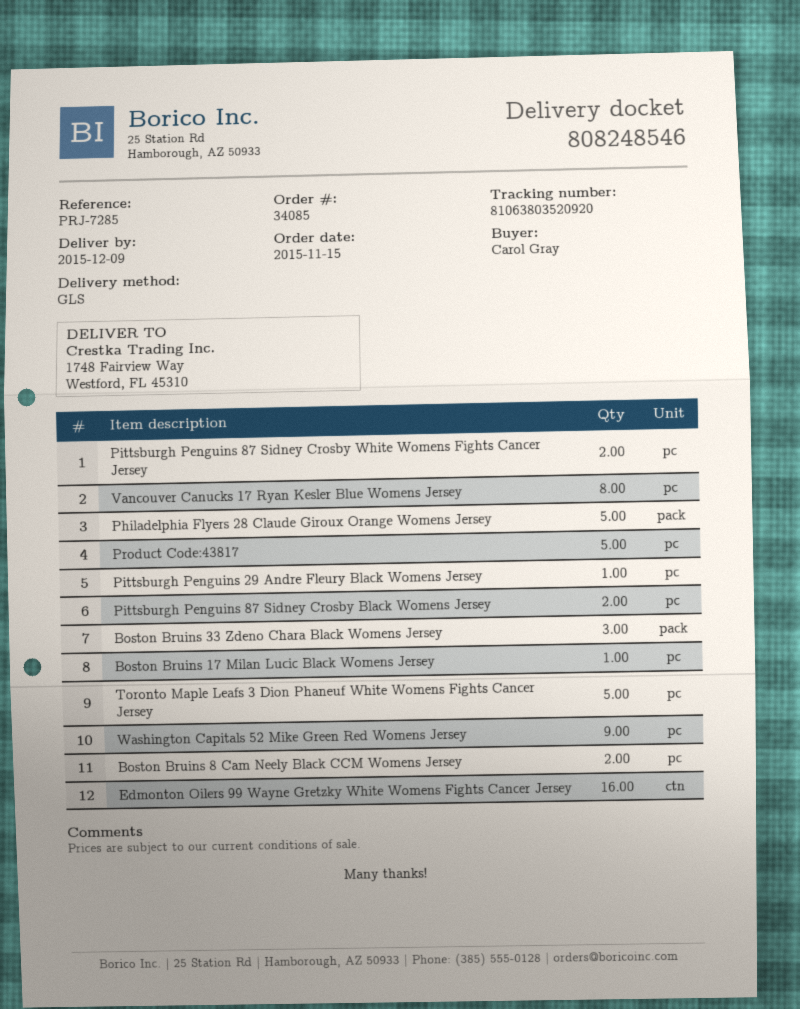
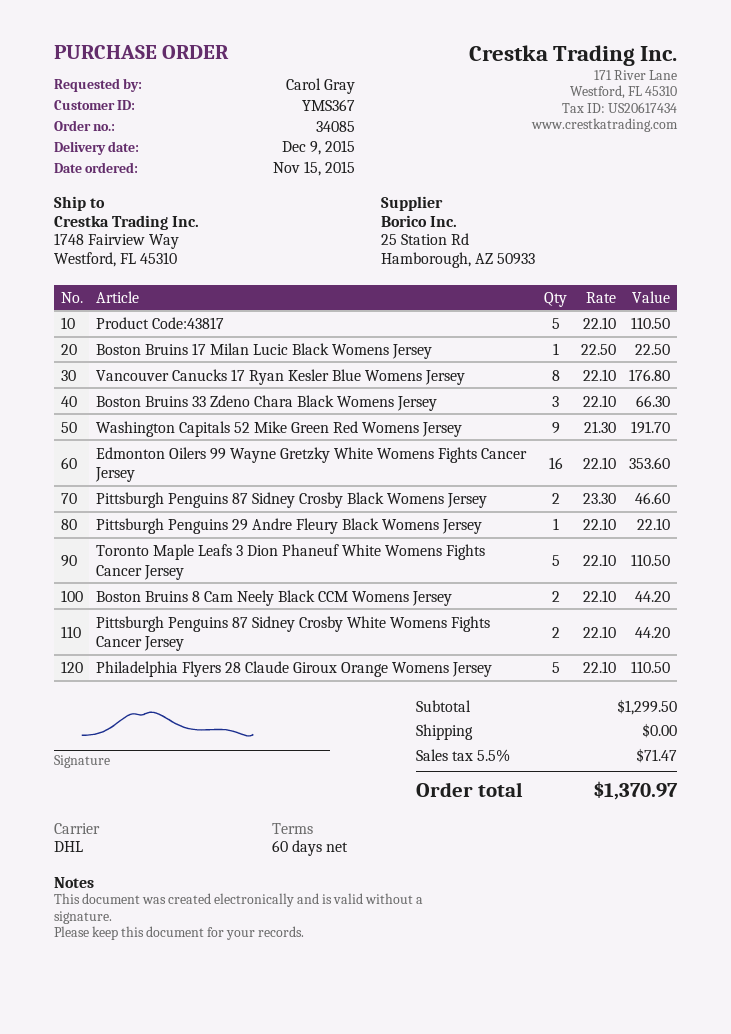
shipping method: GLS -> DHL

